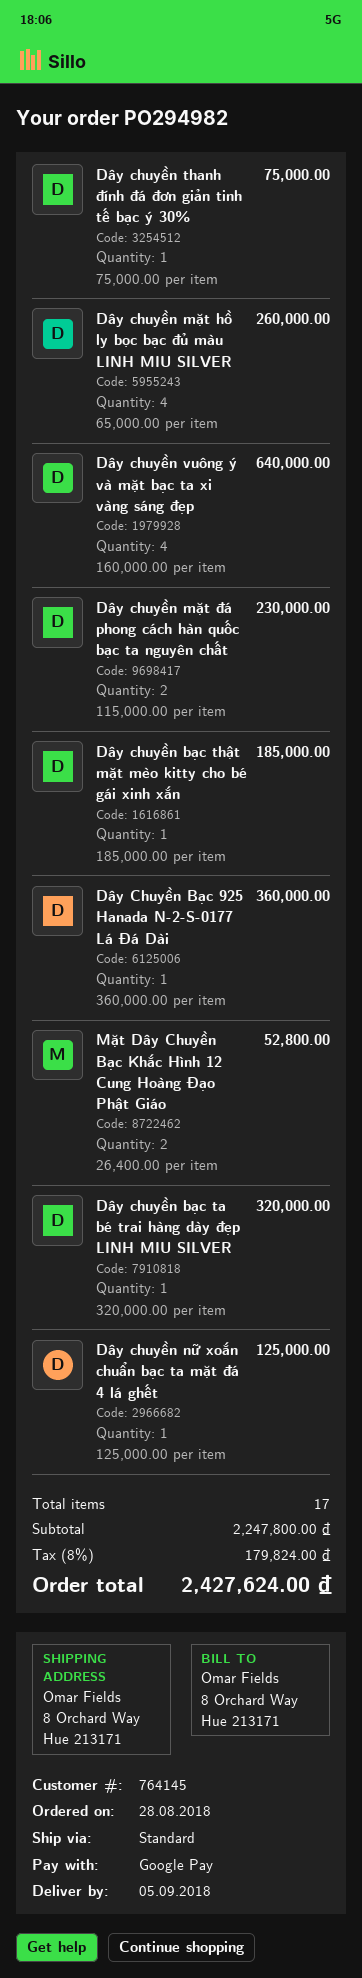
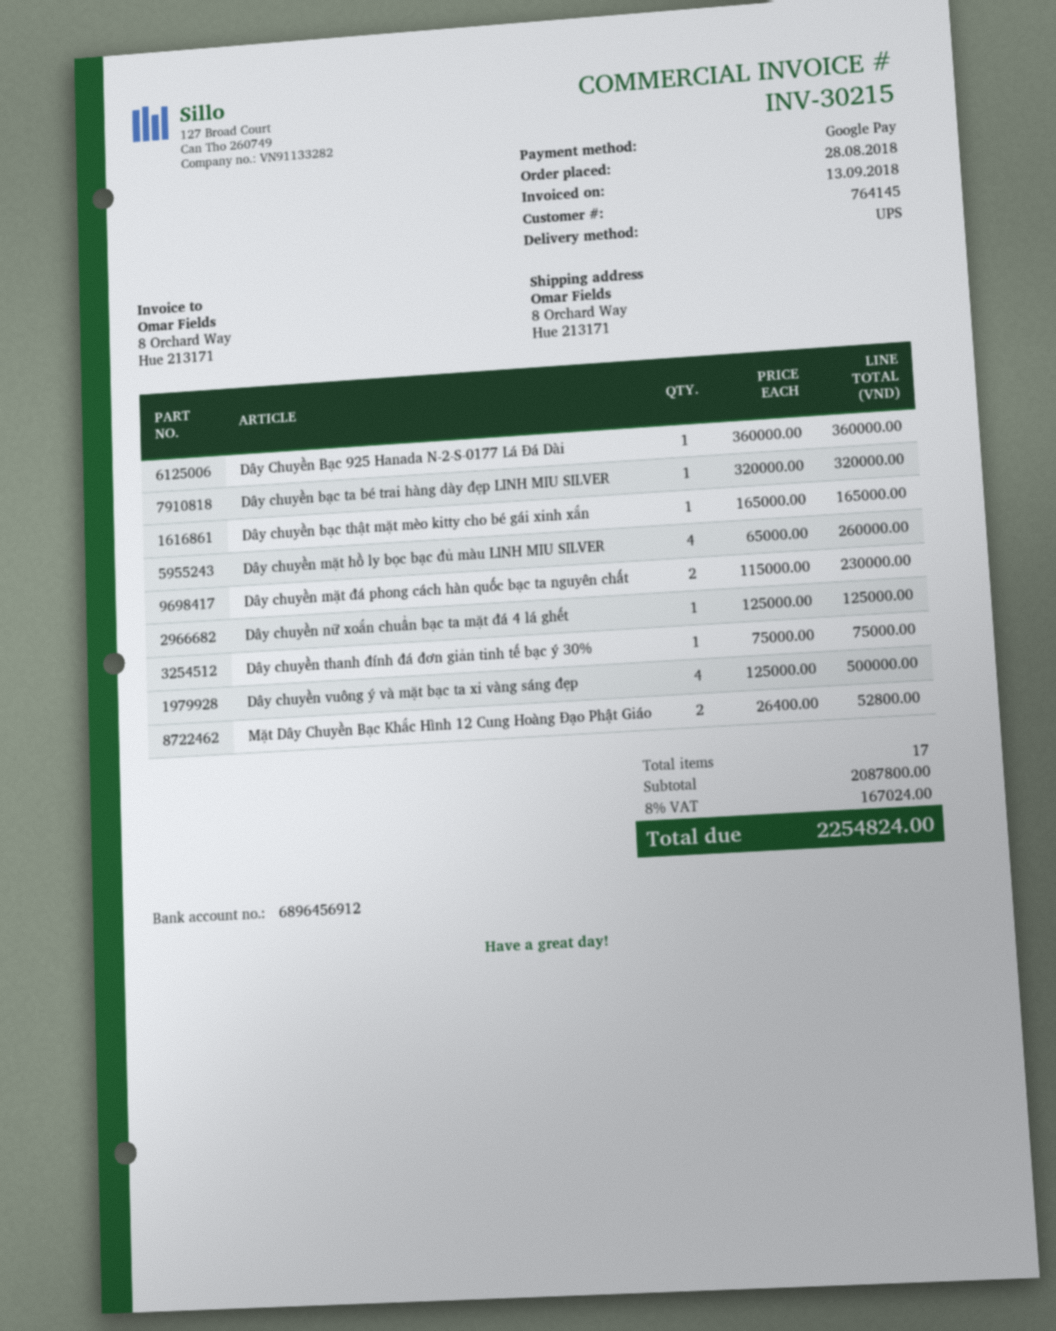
shipping method: standard -> UPS
Dây chuyền vuông ý và mặt bạc ta xi vàng sáng đẹp: 4 x 160000.00 = 640000.00 -> 4 x 125000.00 = 500000.00
Dây chuyền bạc thật mặt mèo kitty cho bé gái xinh xắn: 1 x 185000.00 = 185000.00 -> 1 x 165000.00 = 165000.00
subtotal: 2247800.00 -> 2087800.00
tax: 8% = 179824.00 -> 8% = 167024.00
total: 2427624.00 -> 2254824.00

